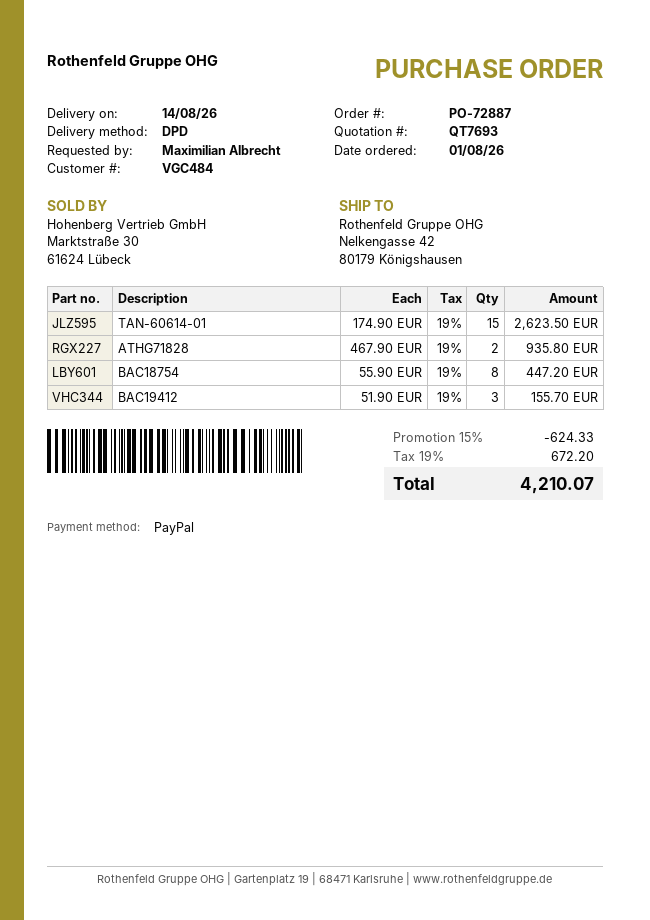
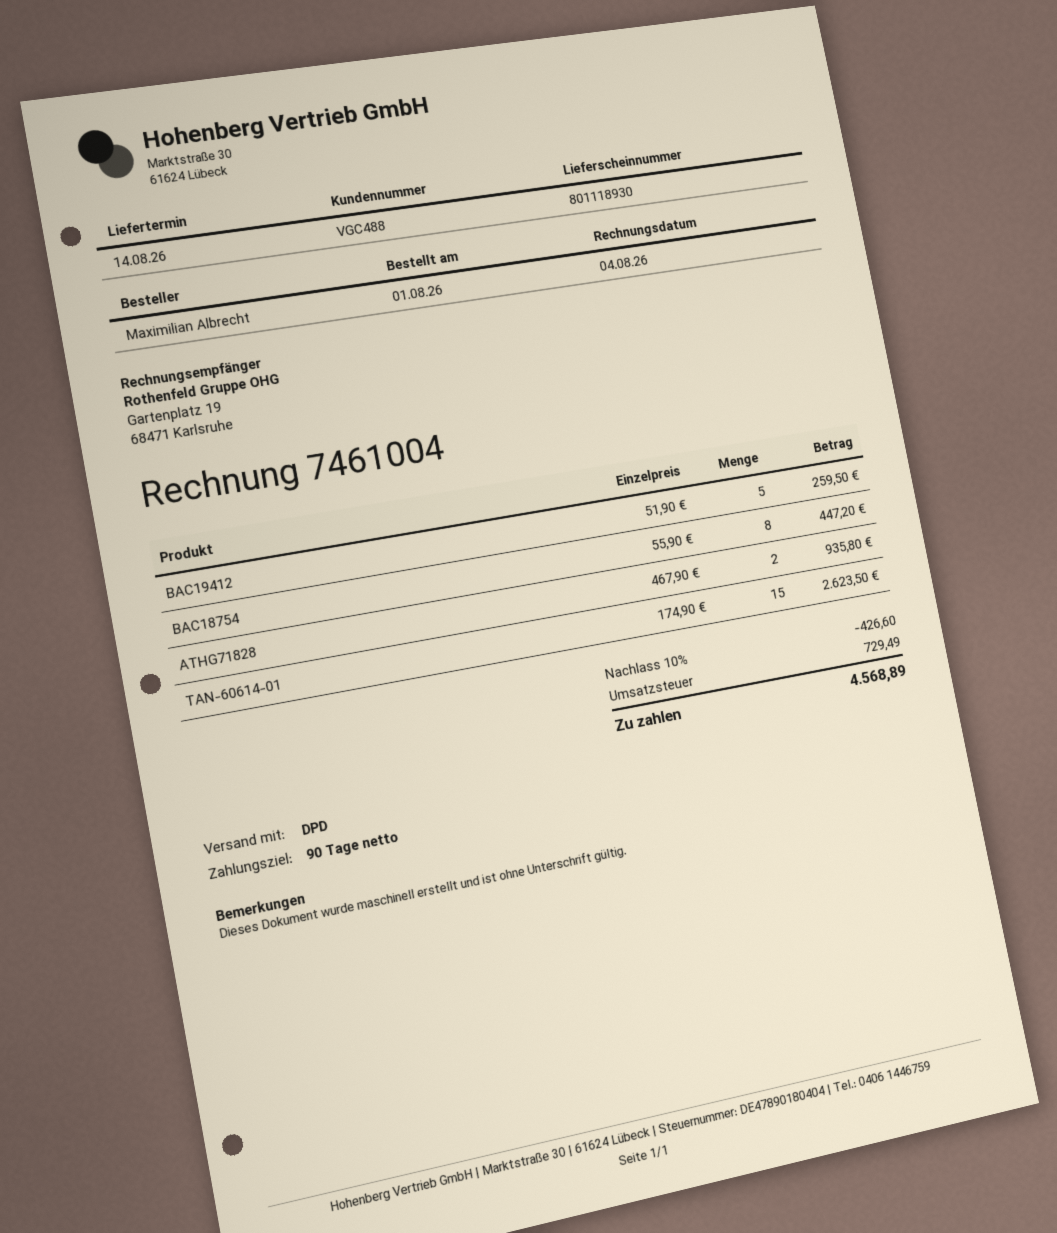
customer number: VGC484 -> VGC488
BAC19412: 3 x 51.90 = 155.70 -> 5 x 51.90 = 259.50
discount: 15% = 624.33 -> 10% = 426.60
tax: 672.20 -> 729.49
total: 4210.07 -> 4568.89

